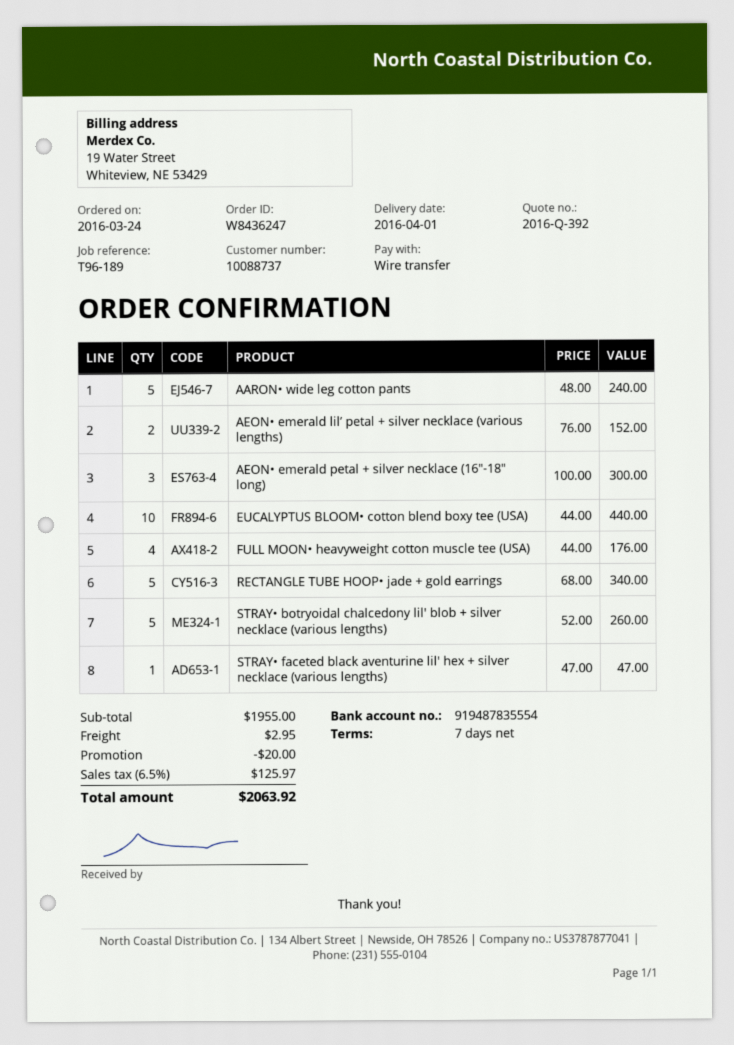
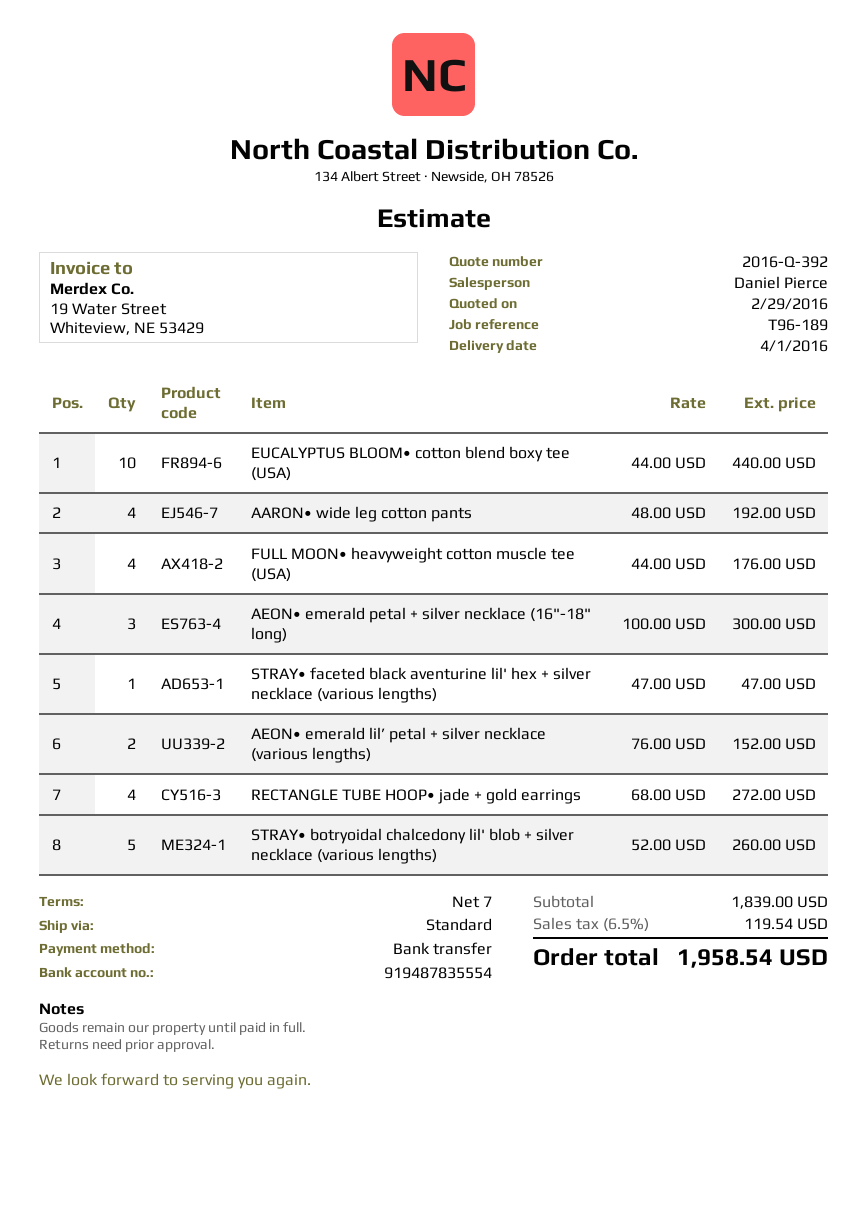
AARON• wide leg cotton pants: 5 x 48.00 = 240.00 -> 4 x 48.00 = 192.00
RECTANGLE TUBE HOOP• jade + gold earrings: 5 x 68.00 = 340.00 -> 4 x 68.00 = 272.00
subtotal: 1955.00 -> 1839.00
discount: 20.00 -> none
shipping: 2.95 -> none
tax: 6.5% = 125.97 -> 6.5% = 119.54
total: 2063.92 -> 1958.54

